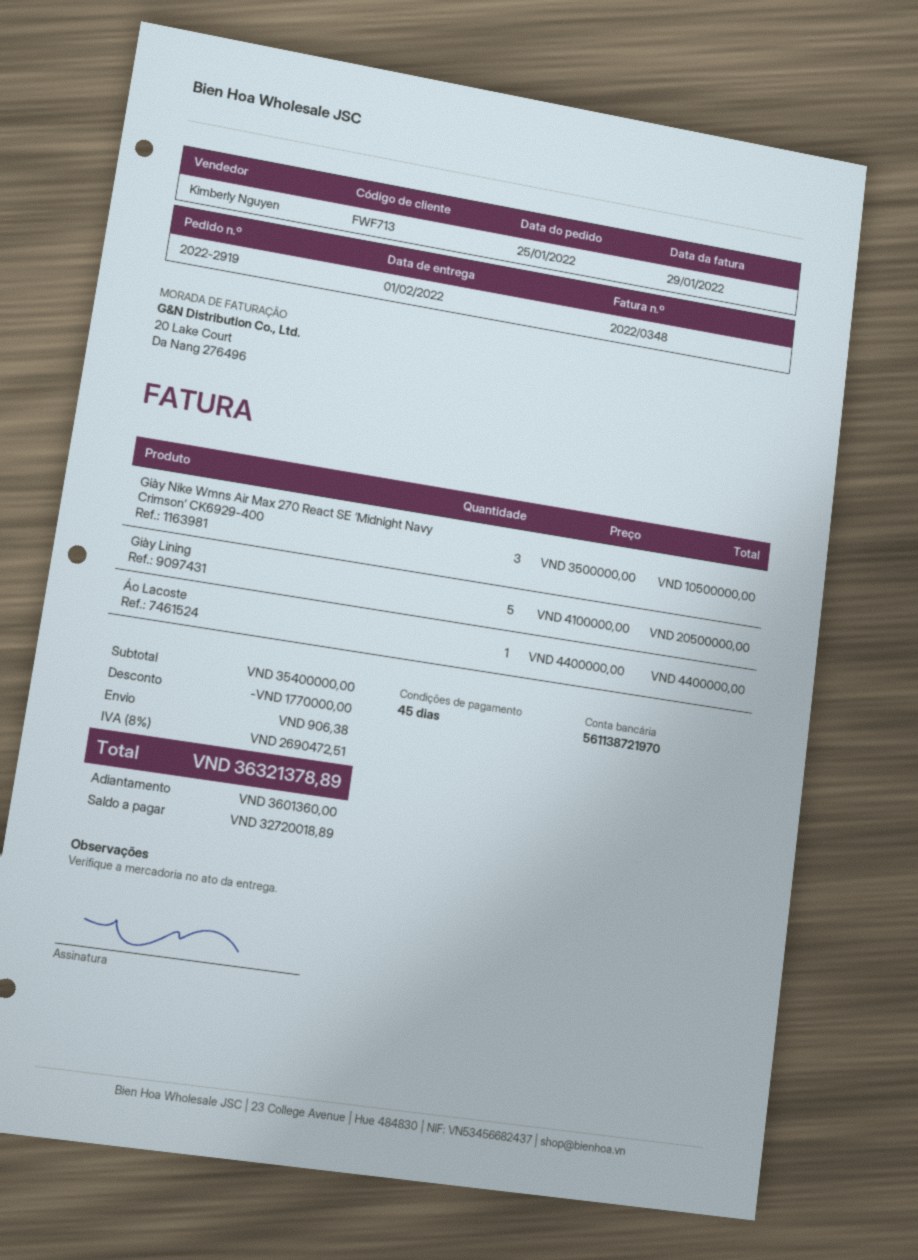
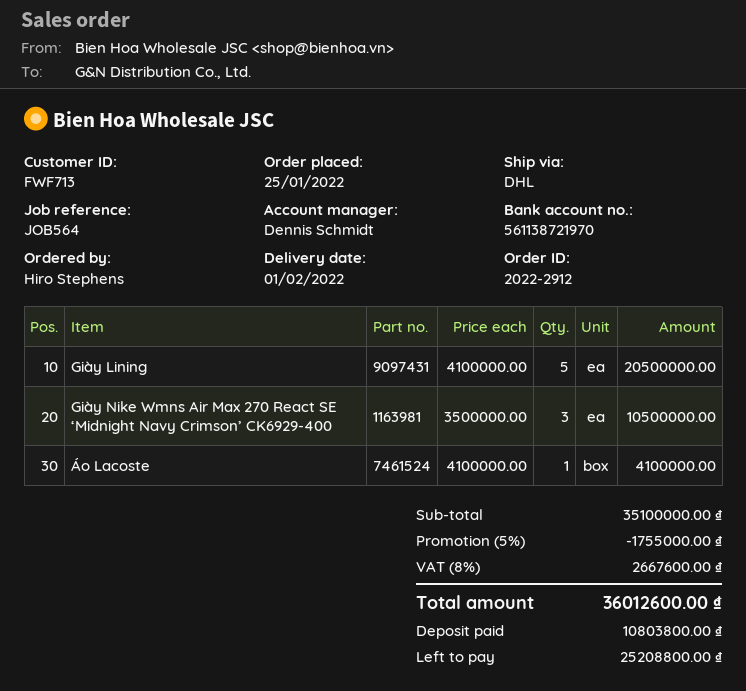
order number: 2022-2919 -> 2022-2912
sales rep: Kimberly Nguyen -> Dennis Schmidt
Áo Lacoste: 1 x 4400000.00 = 4400000.00 -> 1 x 4100000.00 = 4100000.00
subtotal: 35400000.00 -> 35100000.00
discount: 1770000.00 -> 1755000.00
shipping: 906.38 -> none
tax: 8% = 2690472.51 -> 8% = 2667600.00
total: 36321378.89 -> 36012600.00
deposit: 3601360.00 -> 10803800.00
balance: 32720018.89 -> 25208800.00

